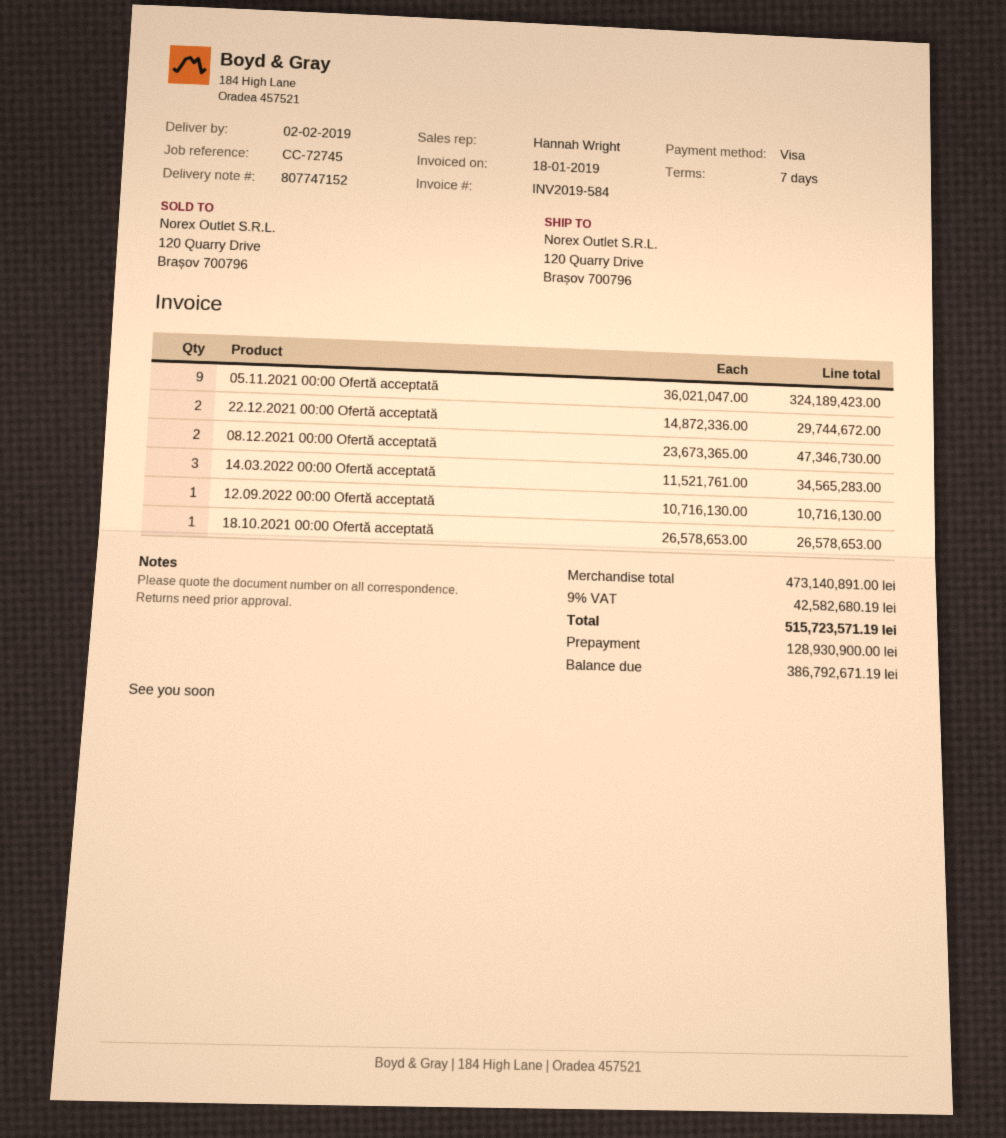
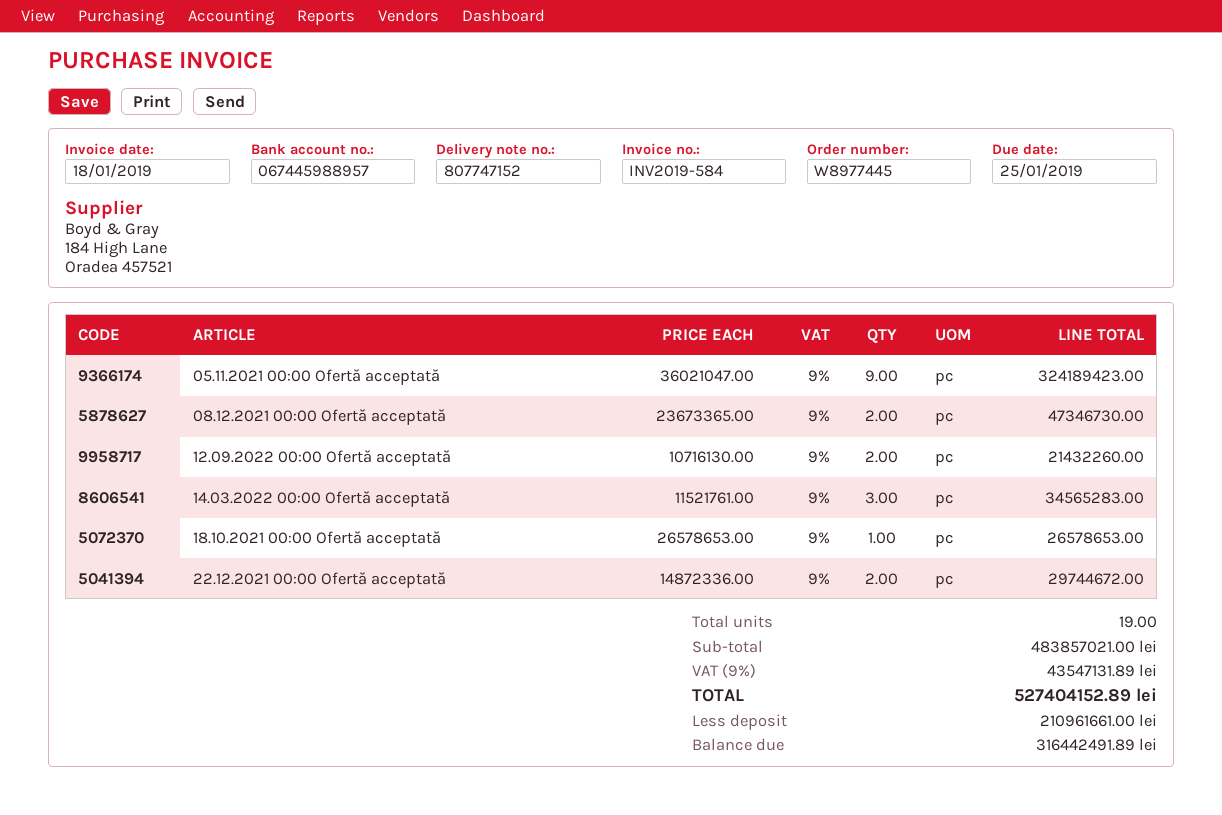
12.09.2022 00:00 Ofertă acceptată: 1 x 10716130.00 = 10716130.00 -> 2 x 10716130.00 = 21432260.00
subtotal: 473140891.00 -> 483857021.00
tax: 9% = 42582680.19 -> 9% = 43547131.89
total: 515723571.19 -> 527404152.89
deposit: 128930900.00 -> 210961661.00
balance: 386792671.19 -> 316442491.89

